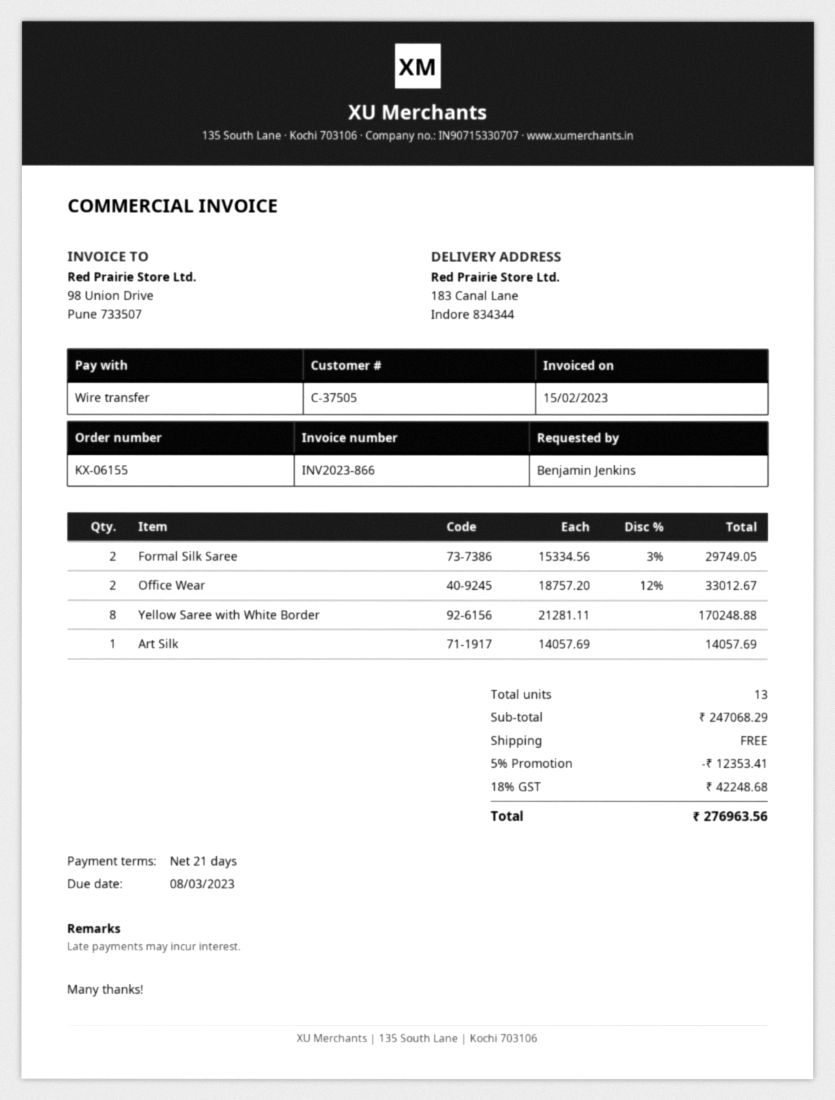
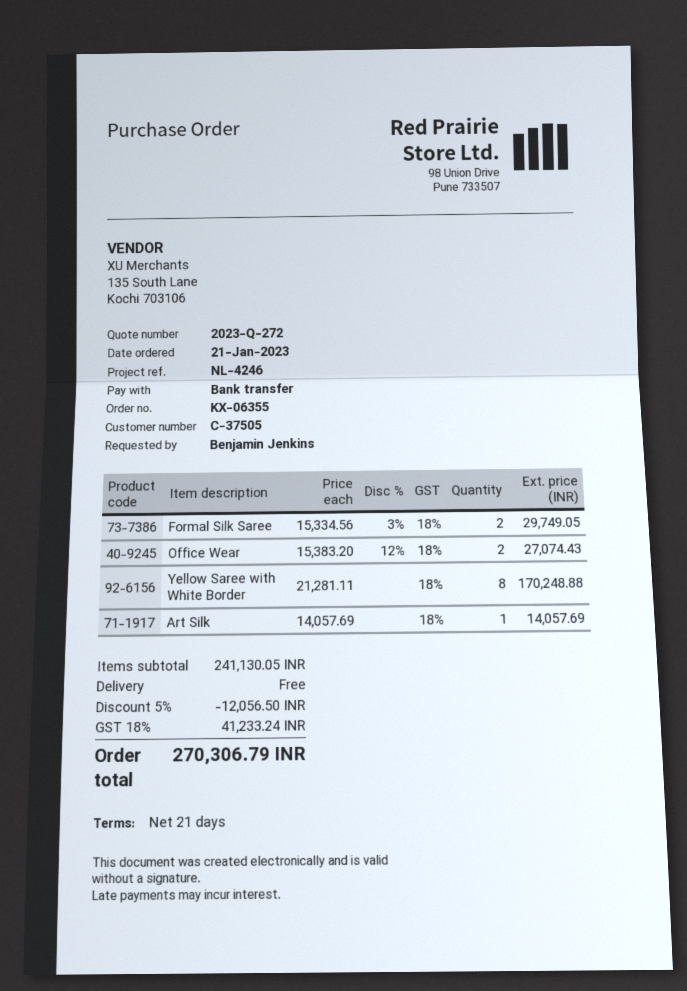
order number: KX-06155 -> KX-06355
Office Wear: 2 x 18757.20 - 12% = 33012.67 -> 2 x 15383.20 - 12% = 27074.43
subtotal: 247068.29 -> 241130.05
discount: 5% = 12353.41 -> 5% = 12056.50
tax: 18% = 42248.68 -> 18% = 41233.24
total: 276963.56 -> 270306.79

